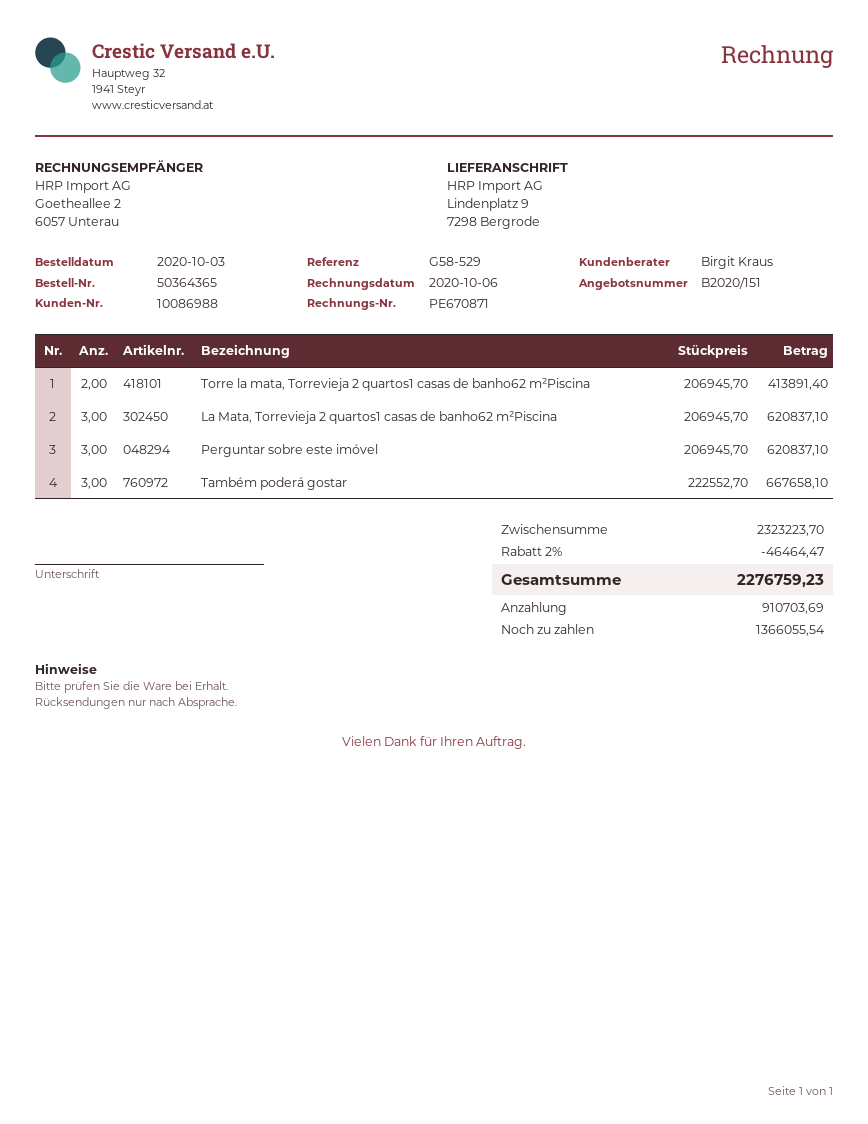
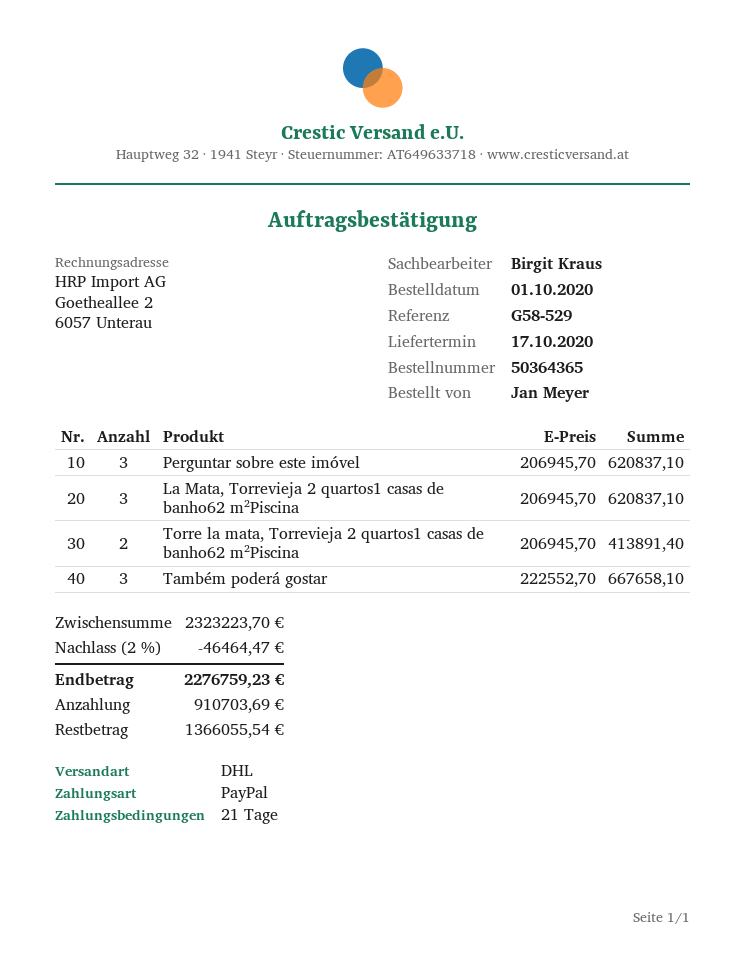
order date: 2020-10-03 -> 2020-10-01

